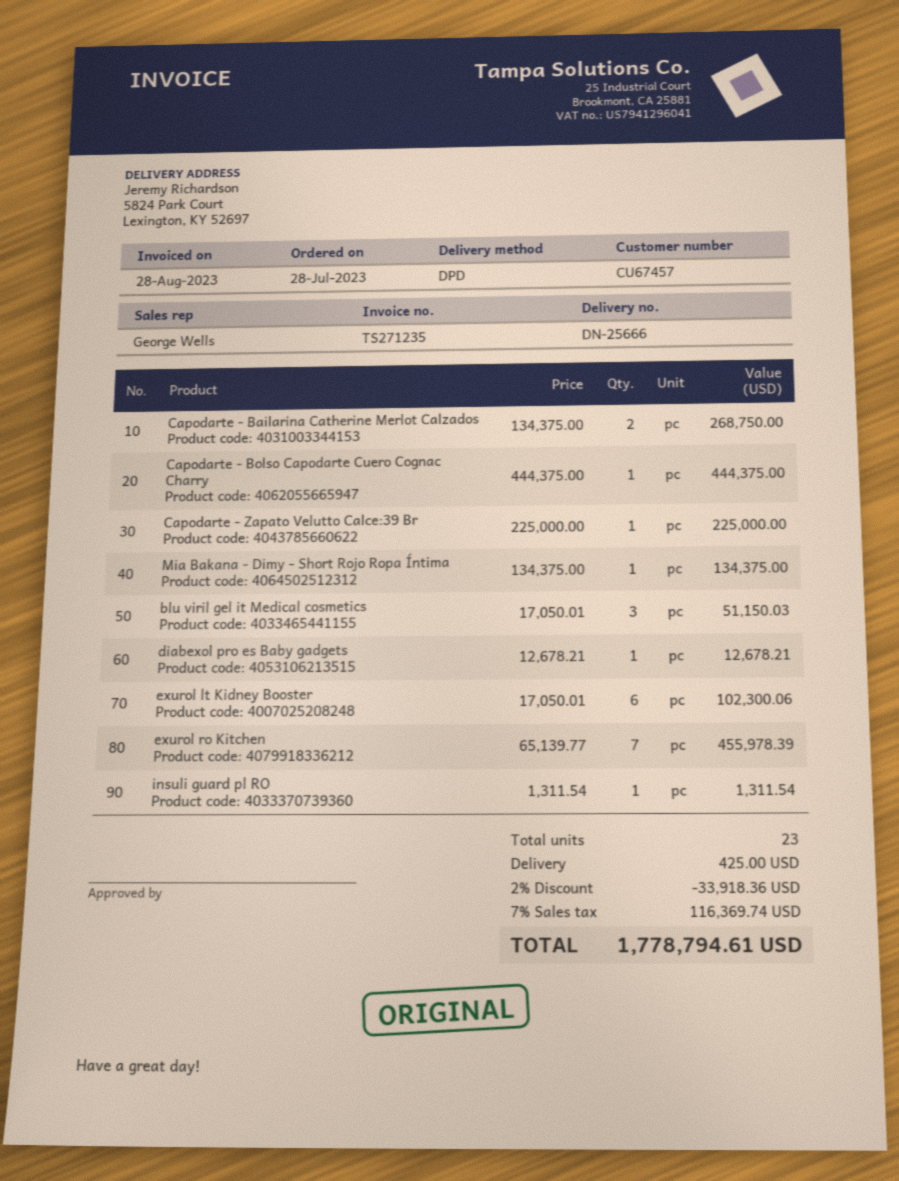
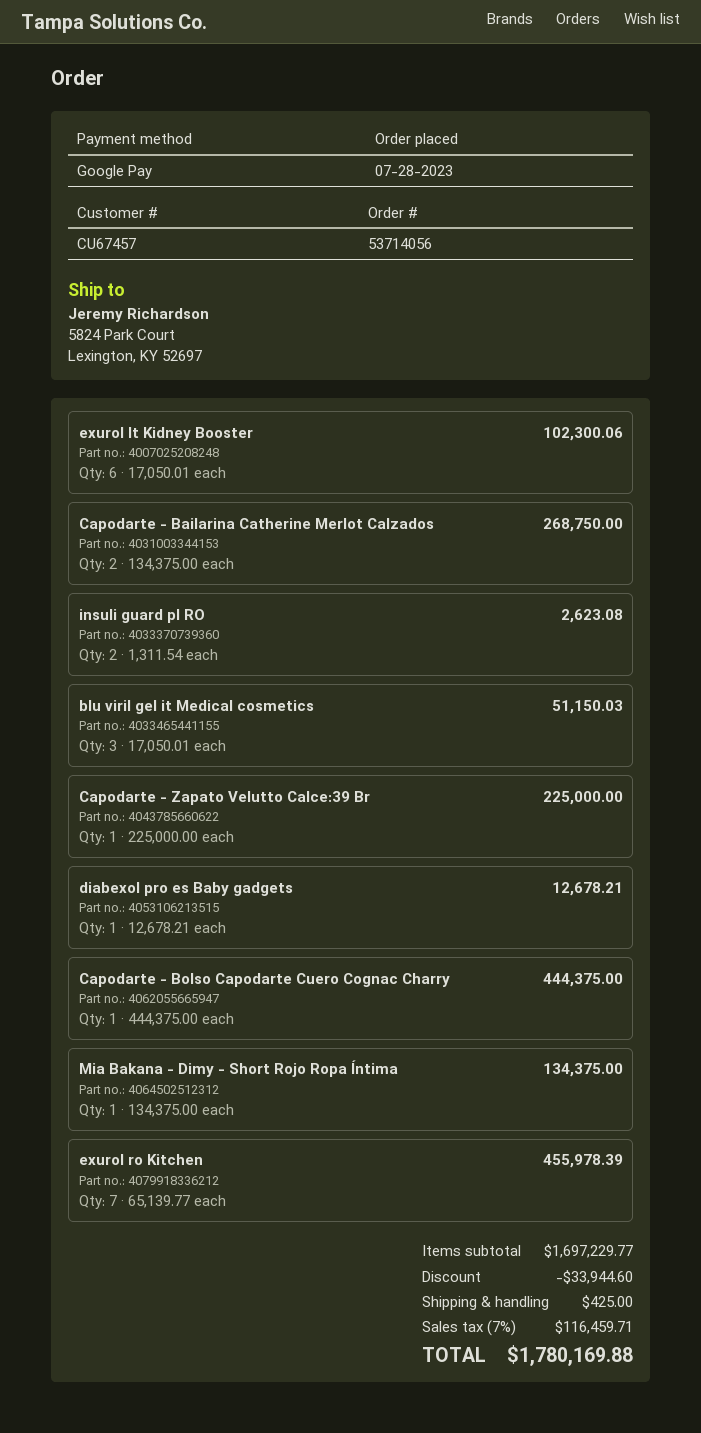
insuli guard pl RO: 1 x 1311.54 = 1311.54 -> 2 x 1311.54 = 2623.08
discount: 33918.36 -> 33944.60
tax: 7% = 116369.74 -> 7% = 116459.71
total: 1778794.61 -> 1780169.88

